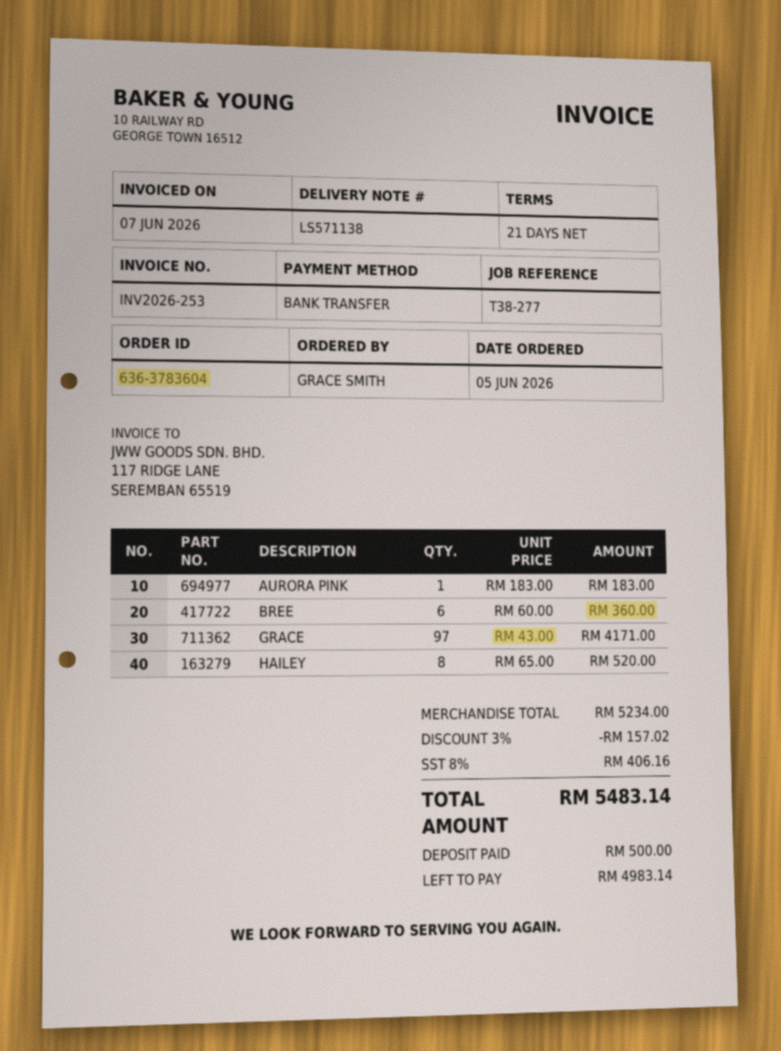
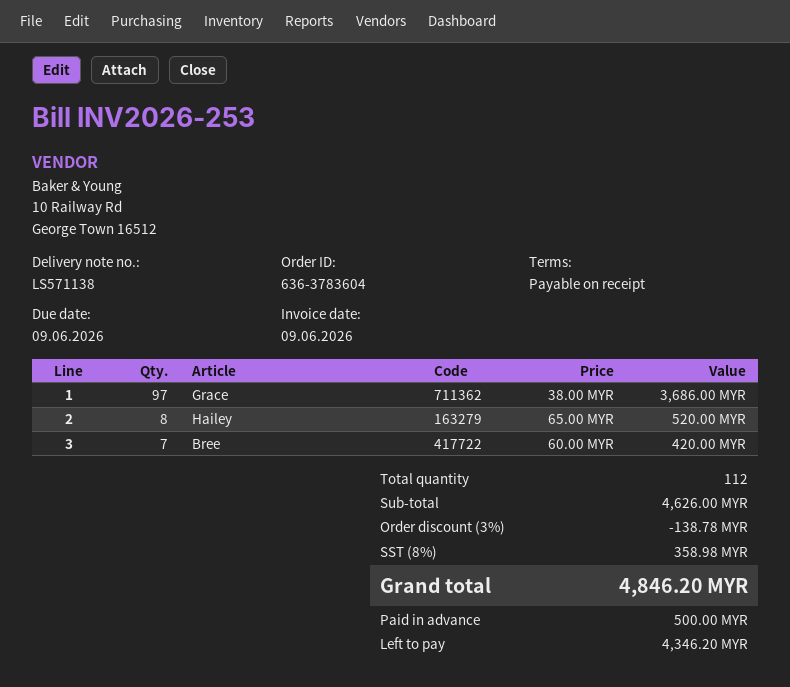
invoice date: 2026-06-07 -> 2026-06-09
payment terms: 21 days -> on receipt
AURORA PINK: 1 x 183.00 = 183.00 -> none
BREE: 6 x 60.00 = 360.00 -> 7 x 60.00 = 420.00
GRACE: 97 x 43.00 = 4171.00 -> 97 x 38.00 = 3686.00
subtotal: 5234.00 -> 4626.00
discount: 3% = 157.02 -> 3% = 138.78
tax: 8% = 406.16 -> 8% = 358.98
total: 5483.14 -> 4846.20
balance: 4983.14 -> 4346.20

